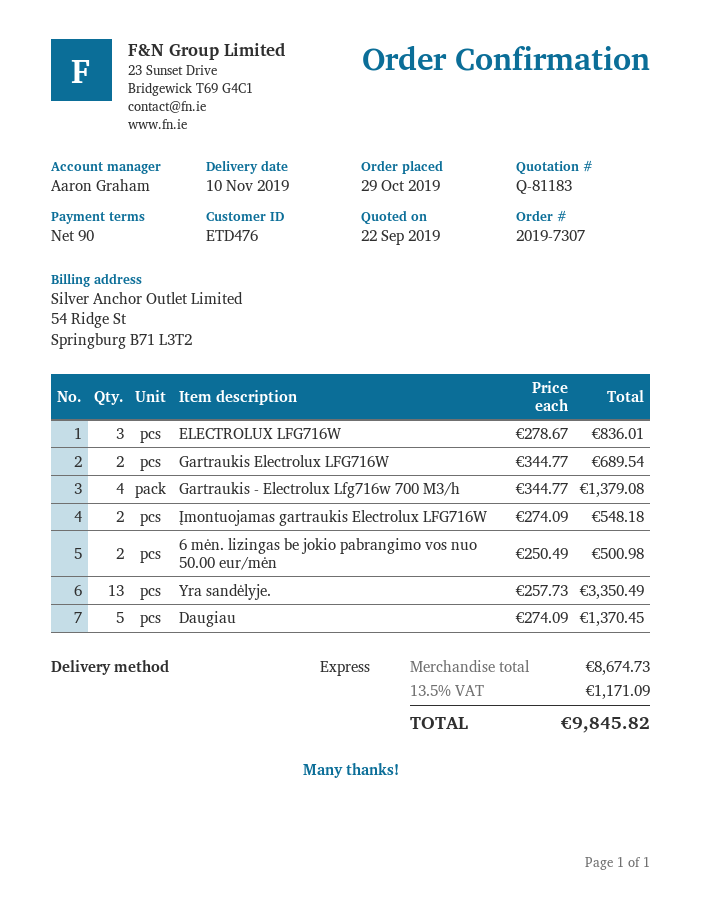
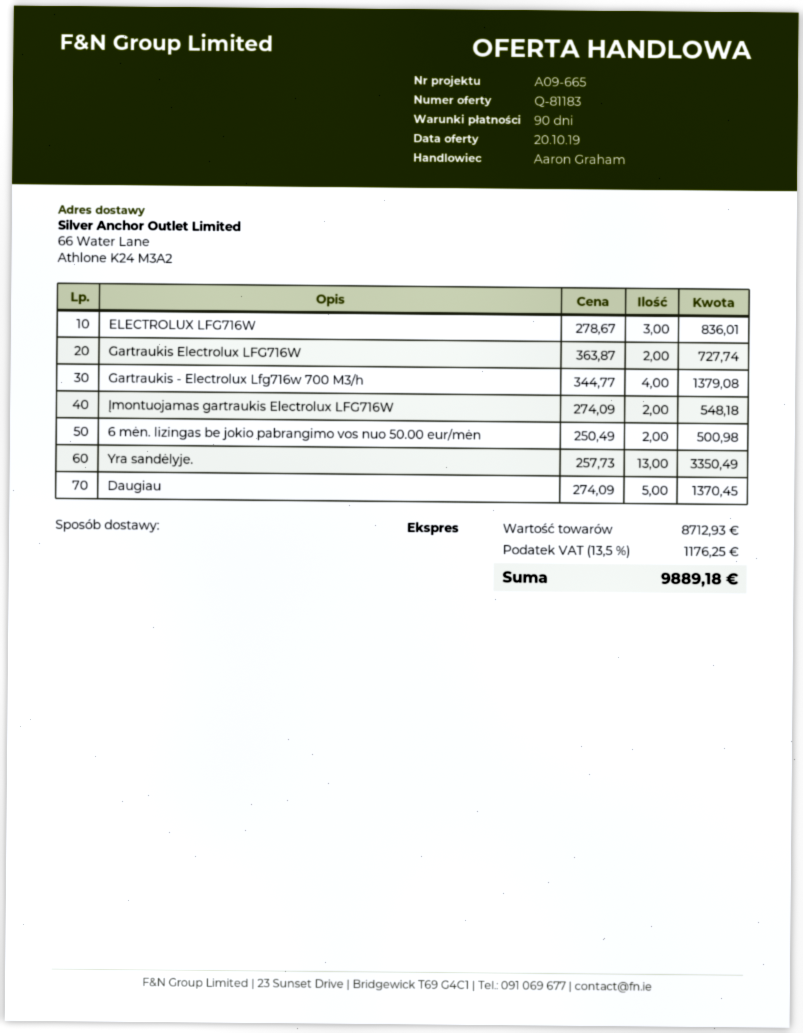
quote date: 2019-09-22 -> 2019-10-20
Gartraukis Electrolux LFG716W: 2 x 344.77 = 689.54 -> 2 x 363.87 = 727.74
subtotal: 8674.73 -> 8712.93
tax: 13.5% = 1171.09 -> 13.5% = 1176.25
total: 9845.82 -> 9889.18

